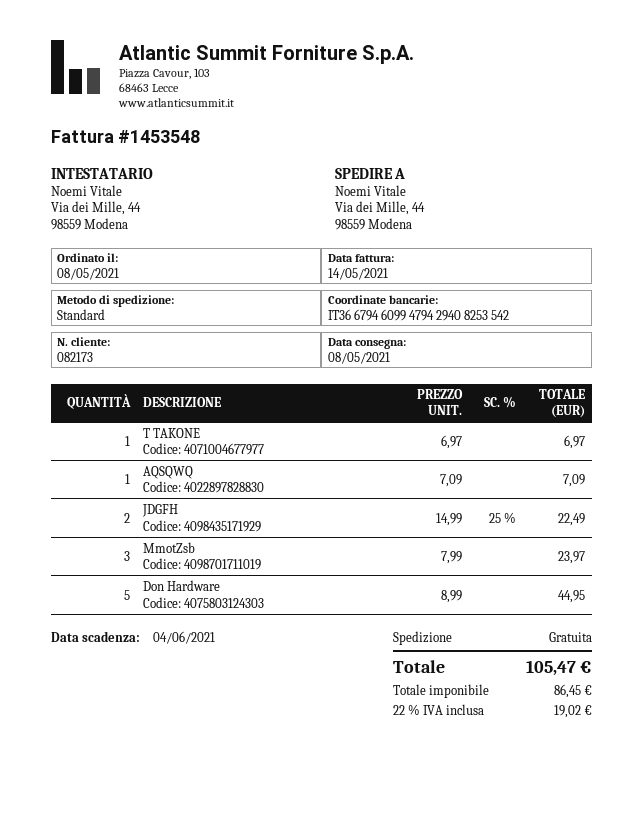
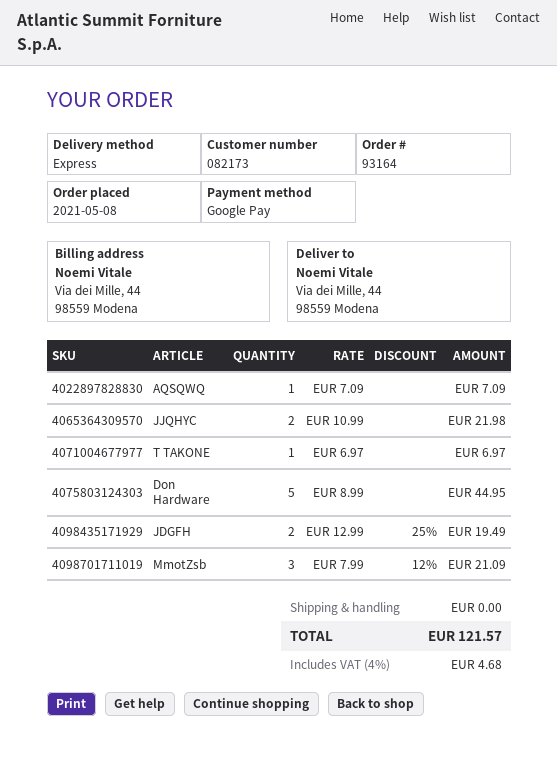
shipping method: standard -> express
JDGFH: 2 x 14.99 - 25% = 22.49 -> 2 x 12.99 - 25% = 19.49
MmotZsb: 3 x 7.99 = 23.97 -> 3 x 7.99 - 12% = 21.09
JJQHYC: none -> 2 x 10.99 = 21.98
tax: 22% = 19.02 -> 4% = 4.68
total: 105.47 -> 121.57

